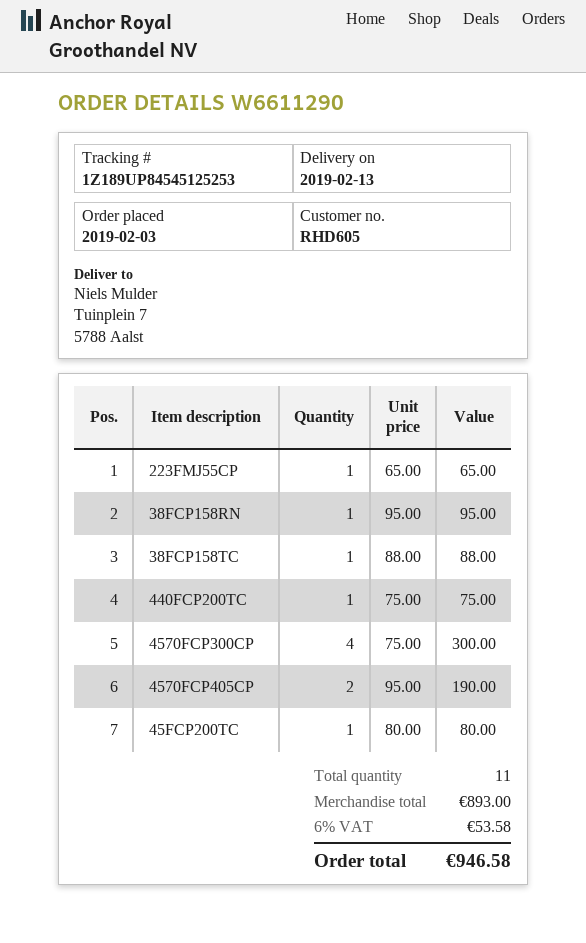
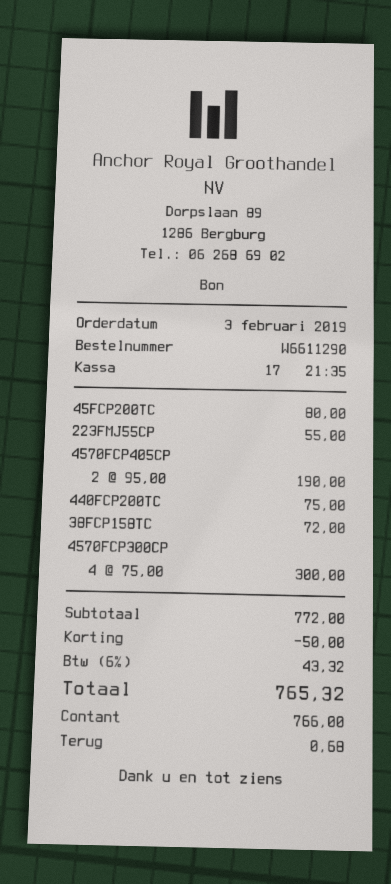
223FMJ55CP: 1 x 65.00 = 65.00 -> 1 x 55.00 = 55.00
38FCP158RN: 1 x 95.00 = 95.00 -> none
38FCP158TC: 1 x 88.00 = 88.00 -> 1 x 72.00 = 72.00
subtotal: 893.00 -> 772.00
discount: none -> 50.00
tax: 6% = 53.58 -> 6% = 43.32
total: 946.58 -> 765.32

